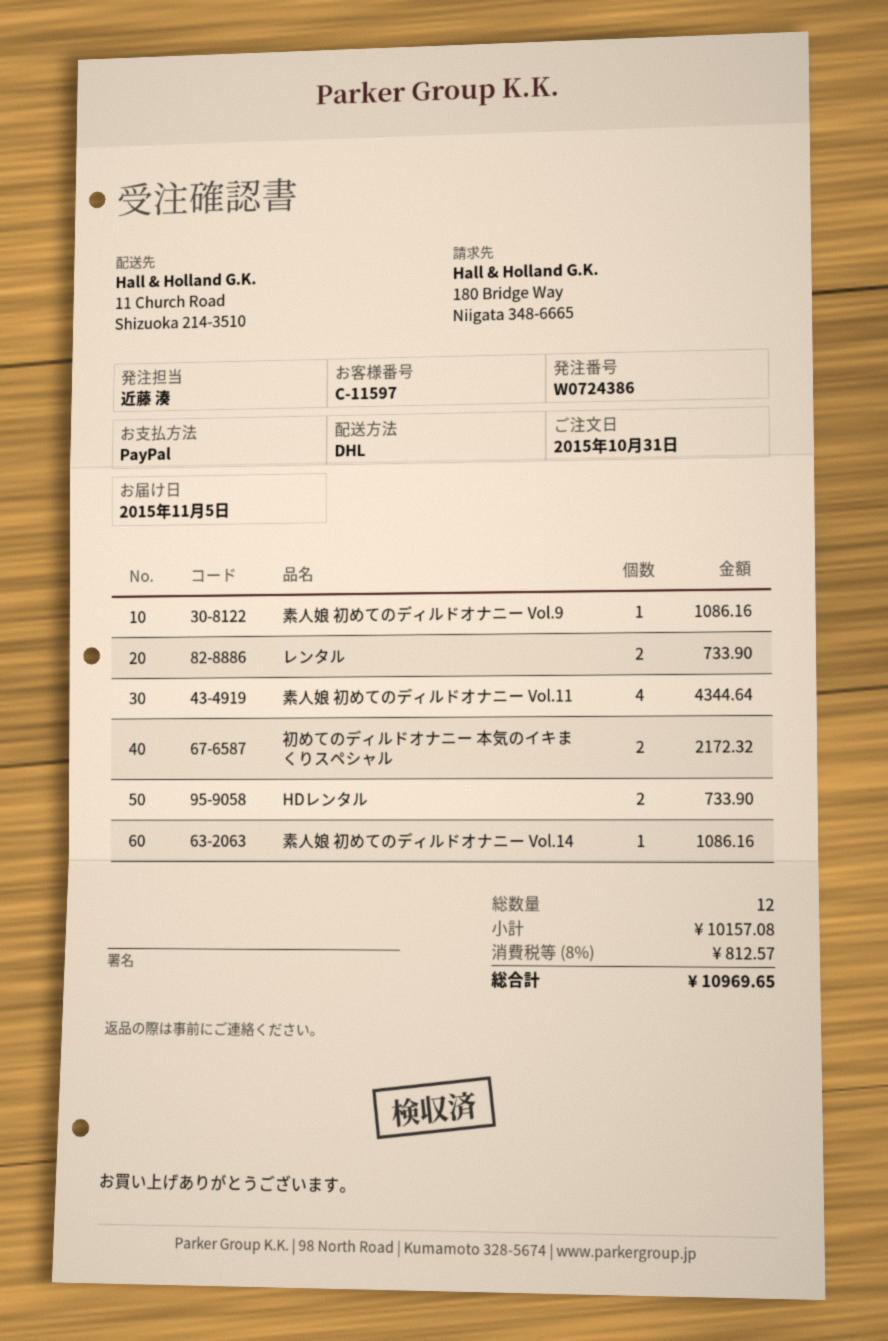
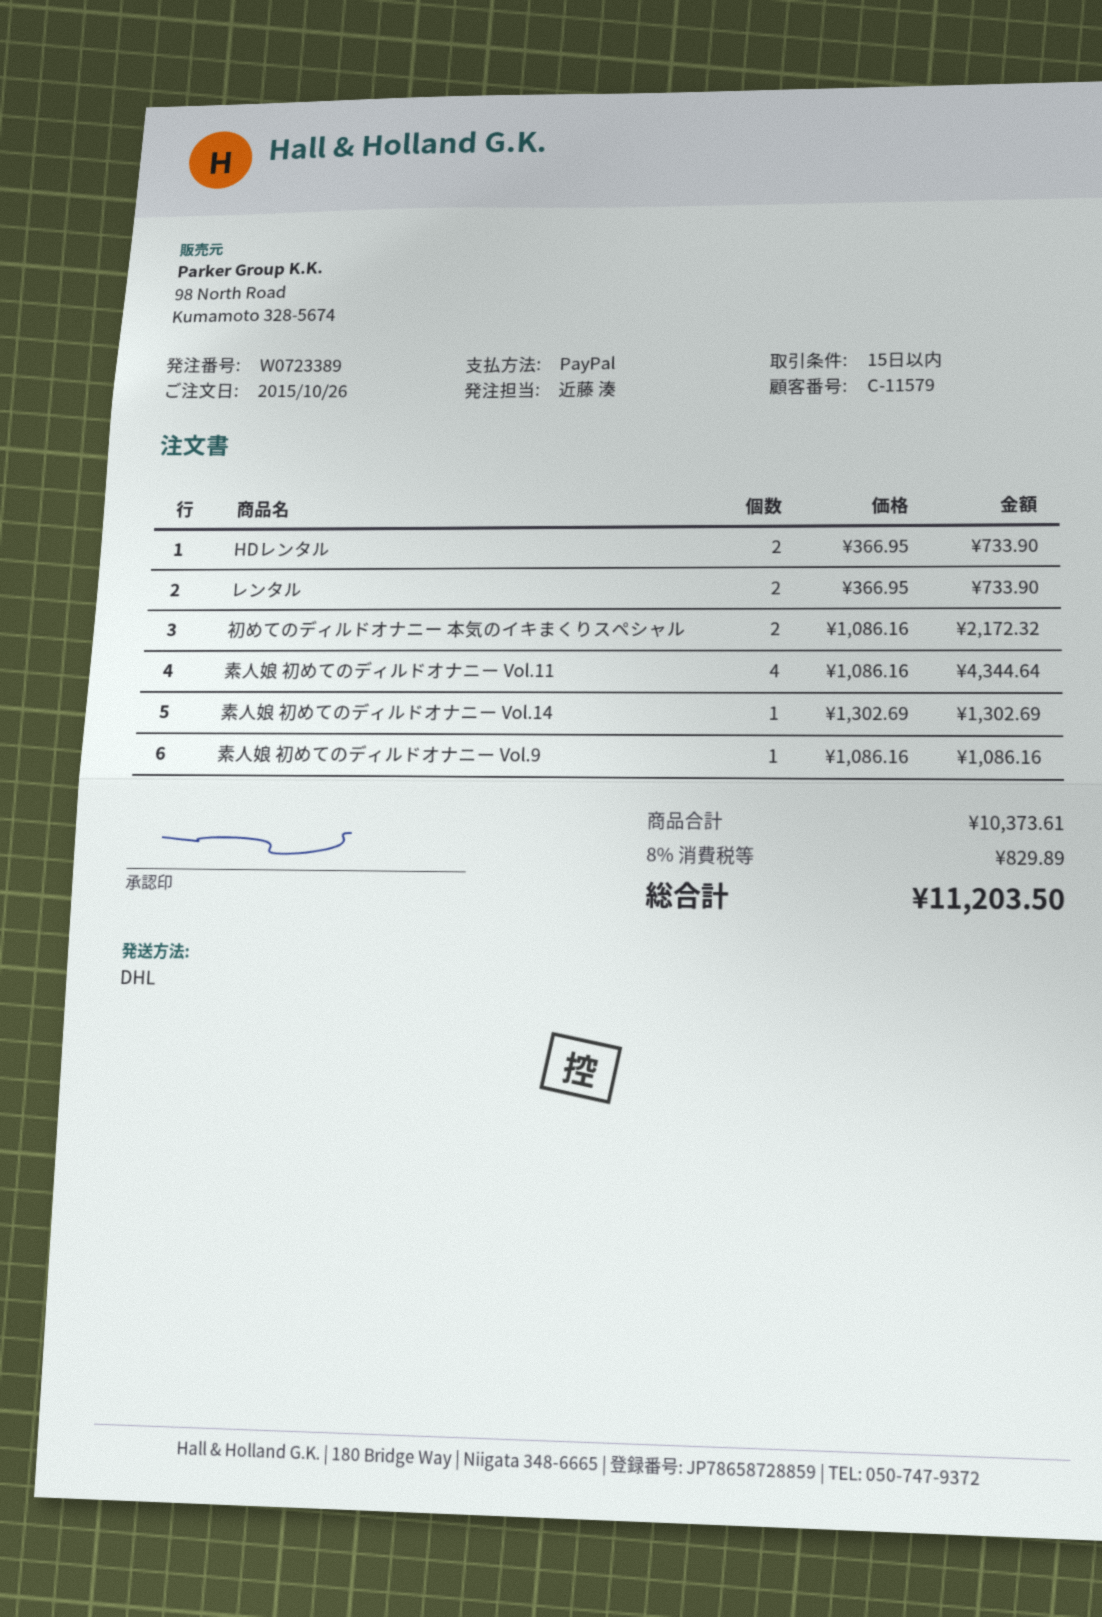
order number: W0724386 -> W0723389
order date: 2015-10-31 -> 2015-10-26
customer number: C-11597 -> C-11579
素人娘 初めてのディルドオナニー Vol.14: 1 for 1086.16 -> 1 for 1302.69
subtotal: 10157.08 -> 10373.61
tax: 8% = 812.57 -> 8% = 829.89
total: 10969.65 -> 11203.50

